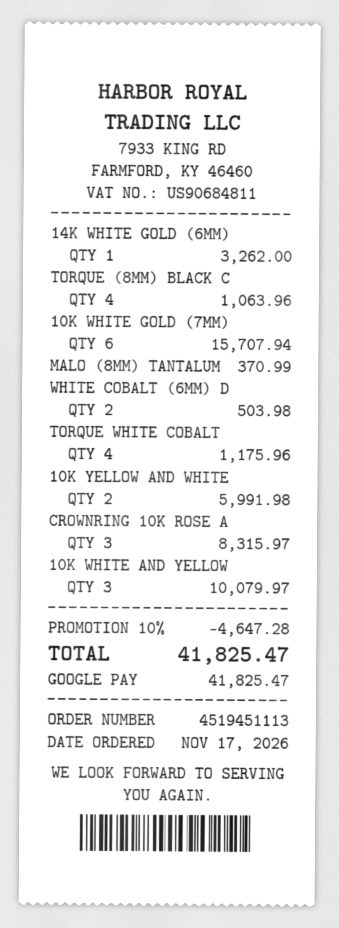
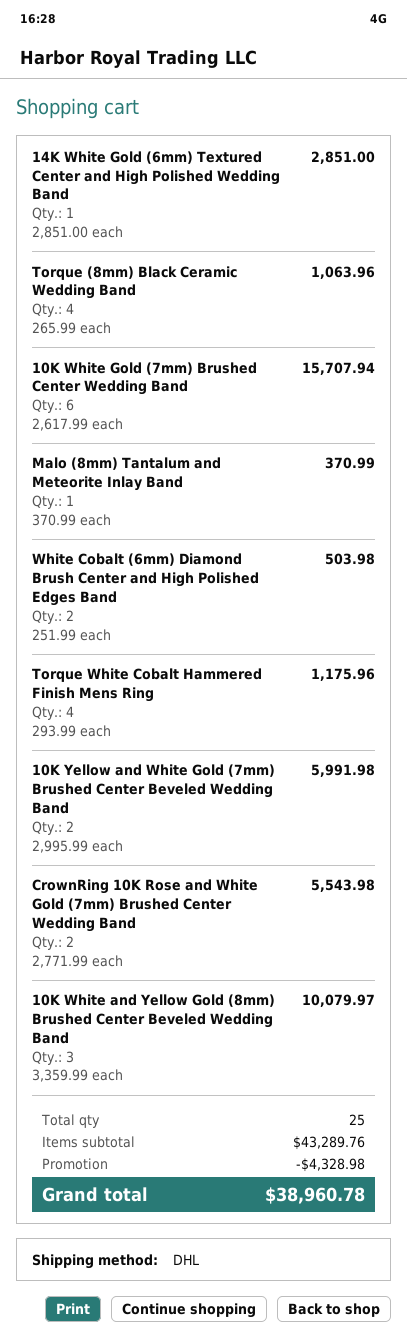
14K WHITE GOLD (6MM): 1 for 3262.00 -> 1 for 2851.00
CROWNRING 10K ROSE A: 3 for 8315.97 -> 2 for 5543.98
discount: 4647.28 -> 4328.98
total: 41825.47 -> 38960.78

